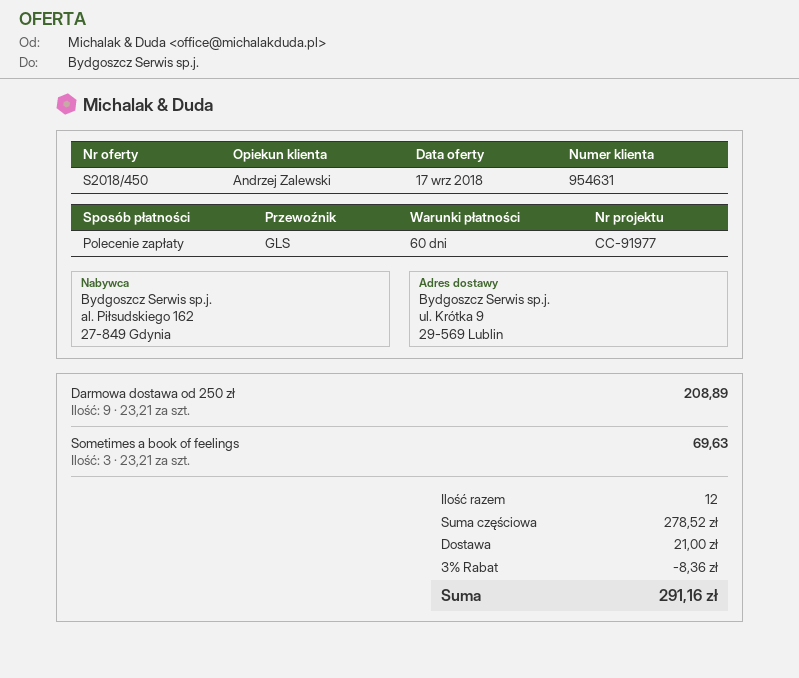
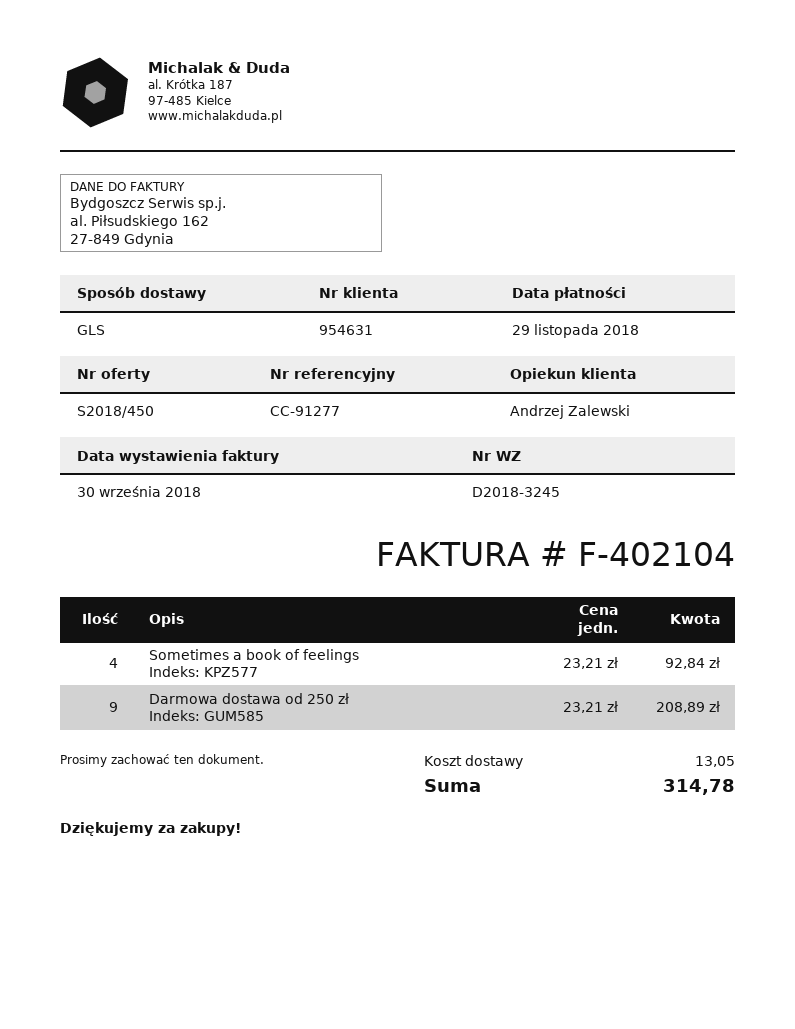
reference: CC-91977 -> CC-91277
Sometimes a book of feelings: 3 x 23.21 = 69.63 -> 4 x 23.21 = 92.84
discount: 3% = 8.36 -> none
shipping: 21.00 -> 13.05
total: 291.16 -> 314.78

